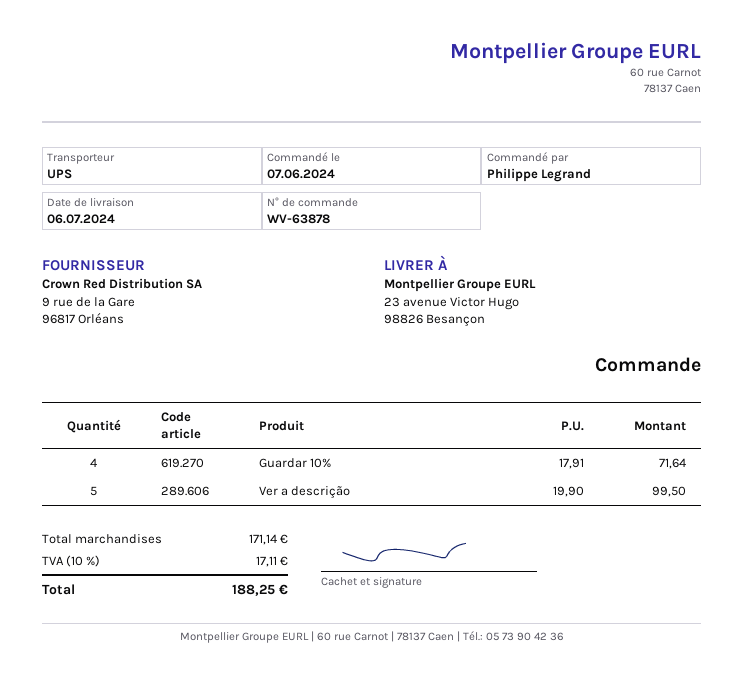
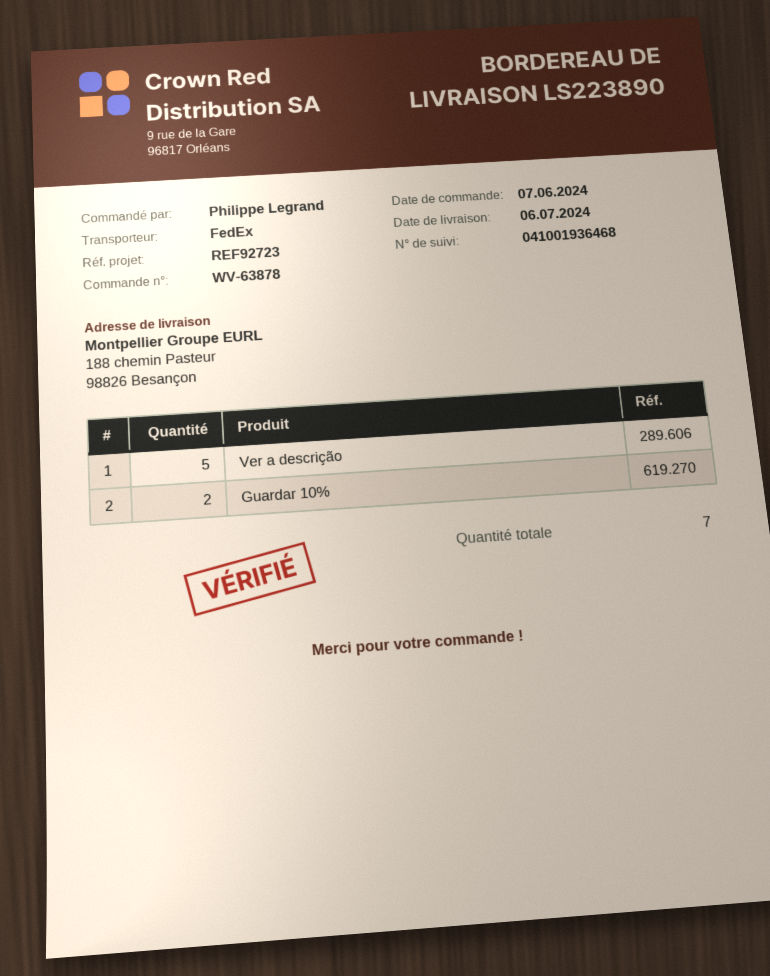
shipping method: UPS -> FedEx
ship to: 23 avenue Victor Hugo, 98826 Besançon -> 188 chemin Pasteur, 98826 Besançon
Guardar 10%: 4 -> 2

